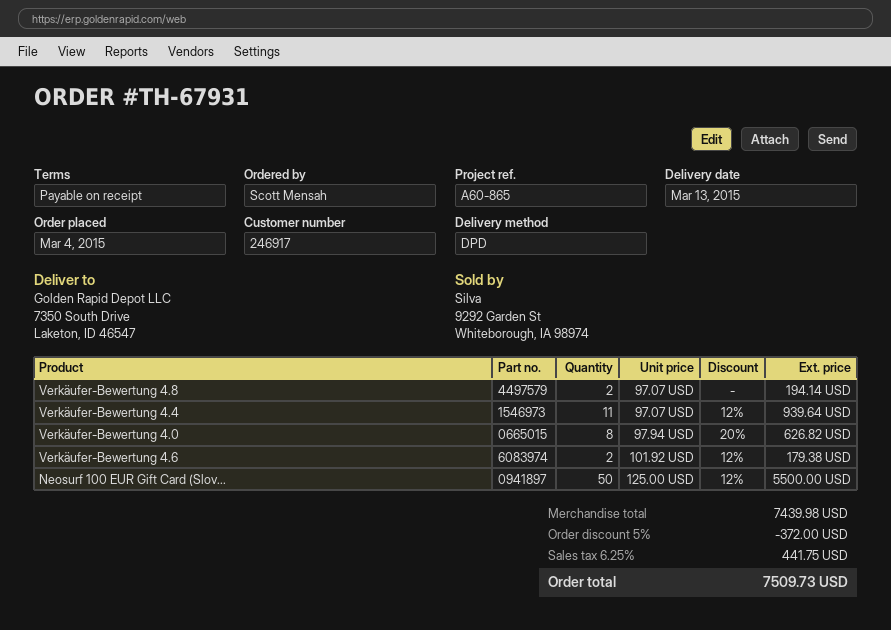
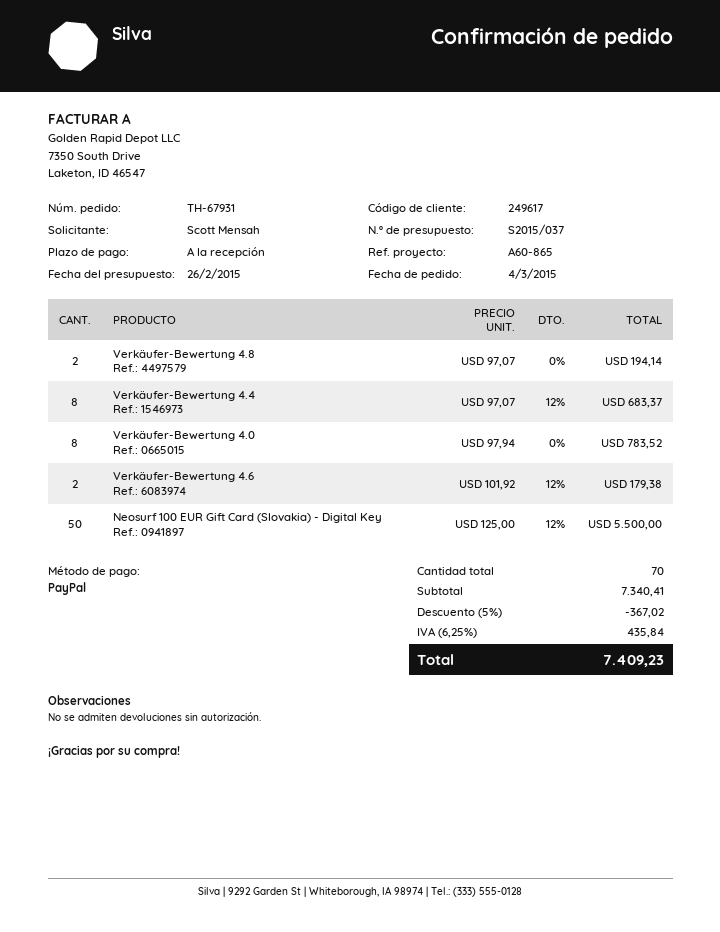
customer number: 246917 -> 249617
Verkäufer-Bewertung 4.4: 11 x 97.07 - 12% = 939.64 -> 8 x 97.07 - 12% = 683.37
Verkäufer-Bewertung 4.0: 8 x 97.94 - 20% = 626.82 -> 8 x 97.94 = 783.52
subtotal: 7439.98 -> 7340.41
discount: 5% = 372.00 -> 5% = 367.02
tax: 6.25% = 441.75 -> 6.25% = 435.84
total: 7509.73 -> 7409.23

